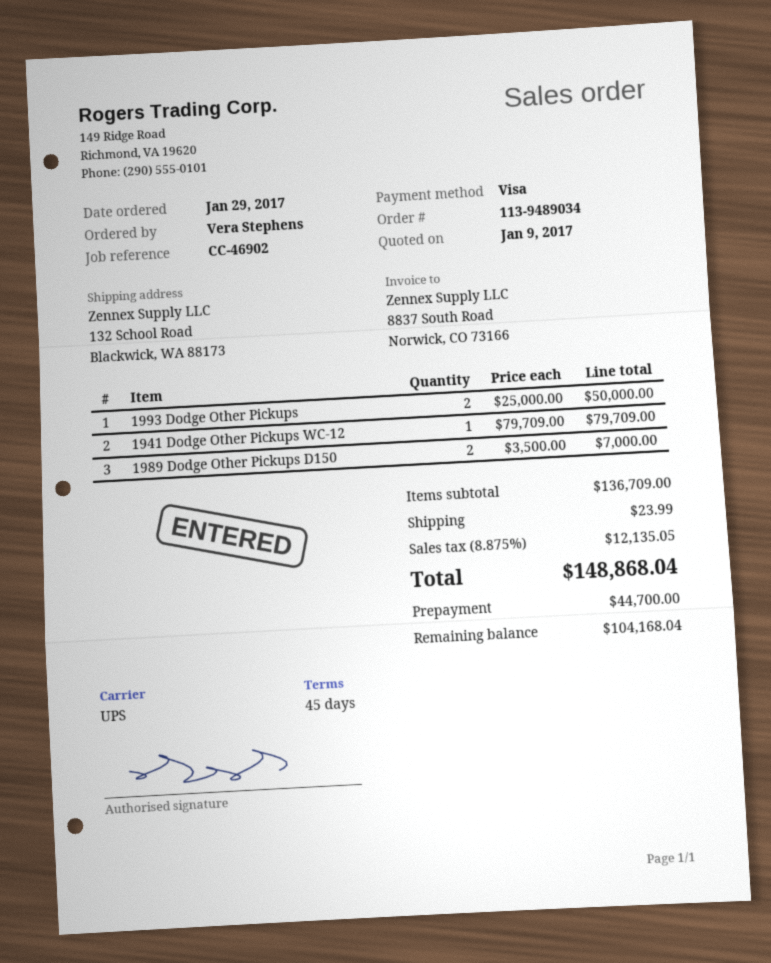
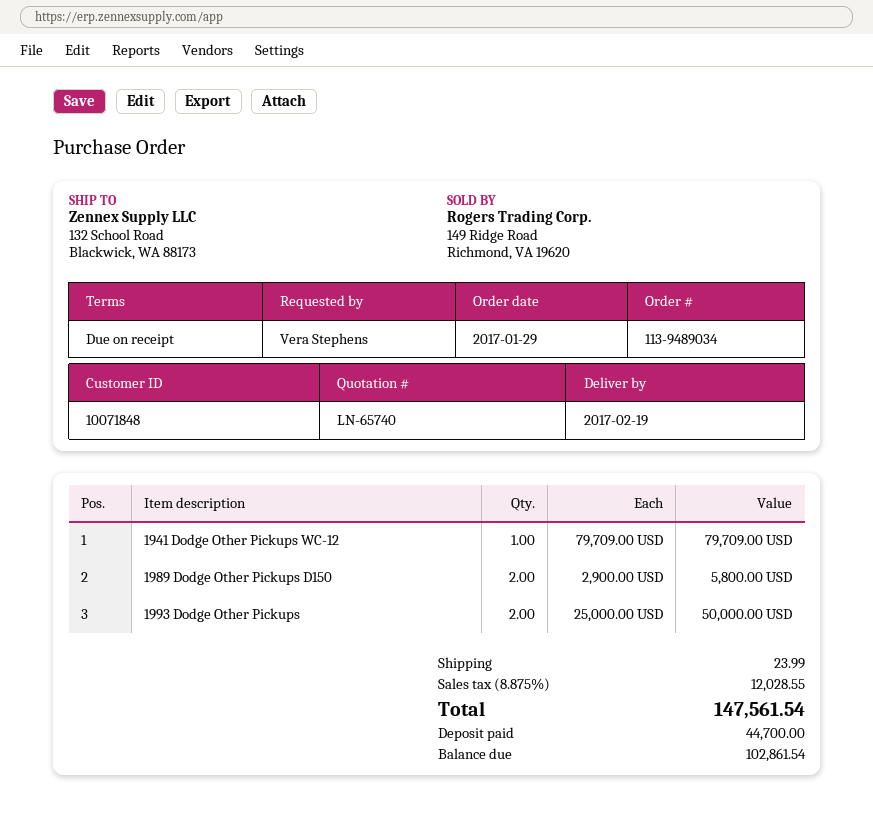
payment terms: 45 days -> on receipt
1989 Dodge Other Pickups D150: 2 x 3500.00 = 7000.00 -> 2 x 2900.00 = 5800.00
tax: 8.875% = 12135.05 -> 8.875% = 12028.55
total: 148868.04 -> 147561.54
balance: 104168.04 -> 102861.54

